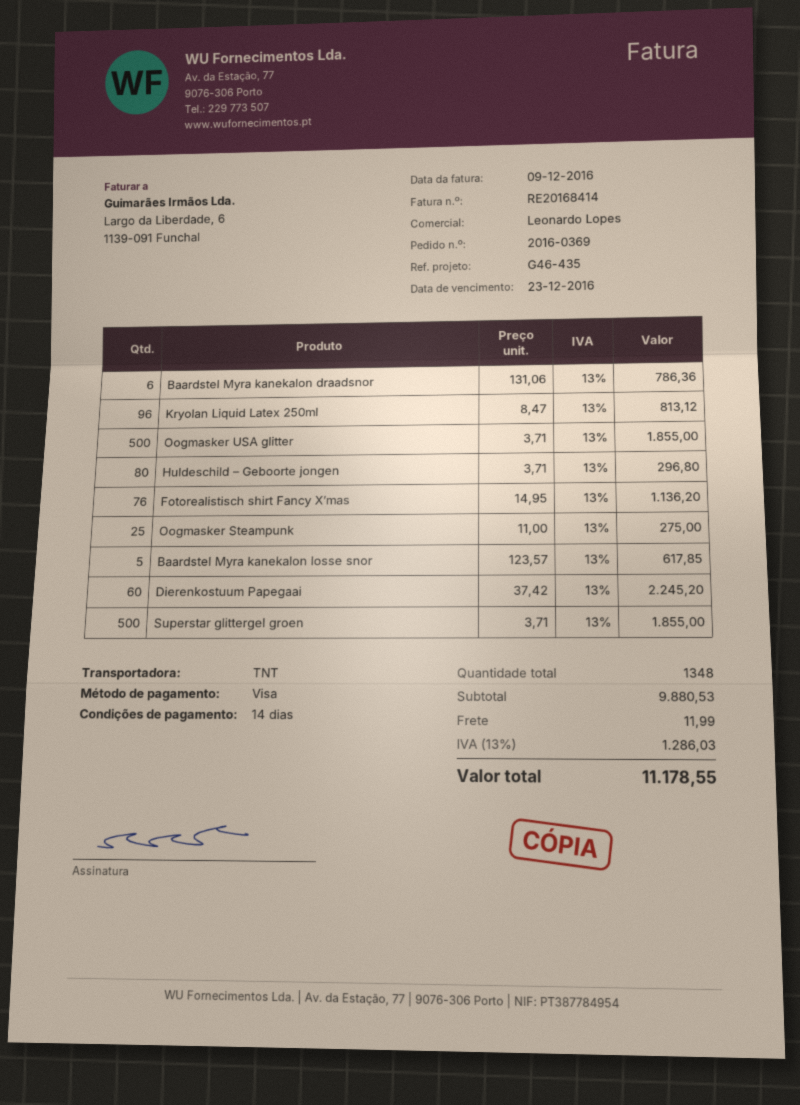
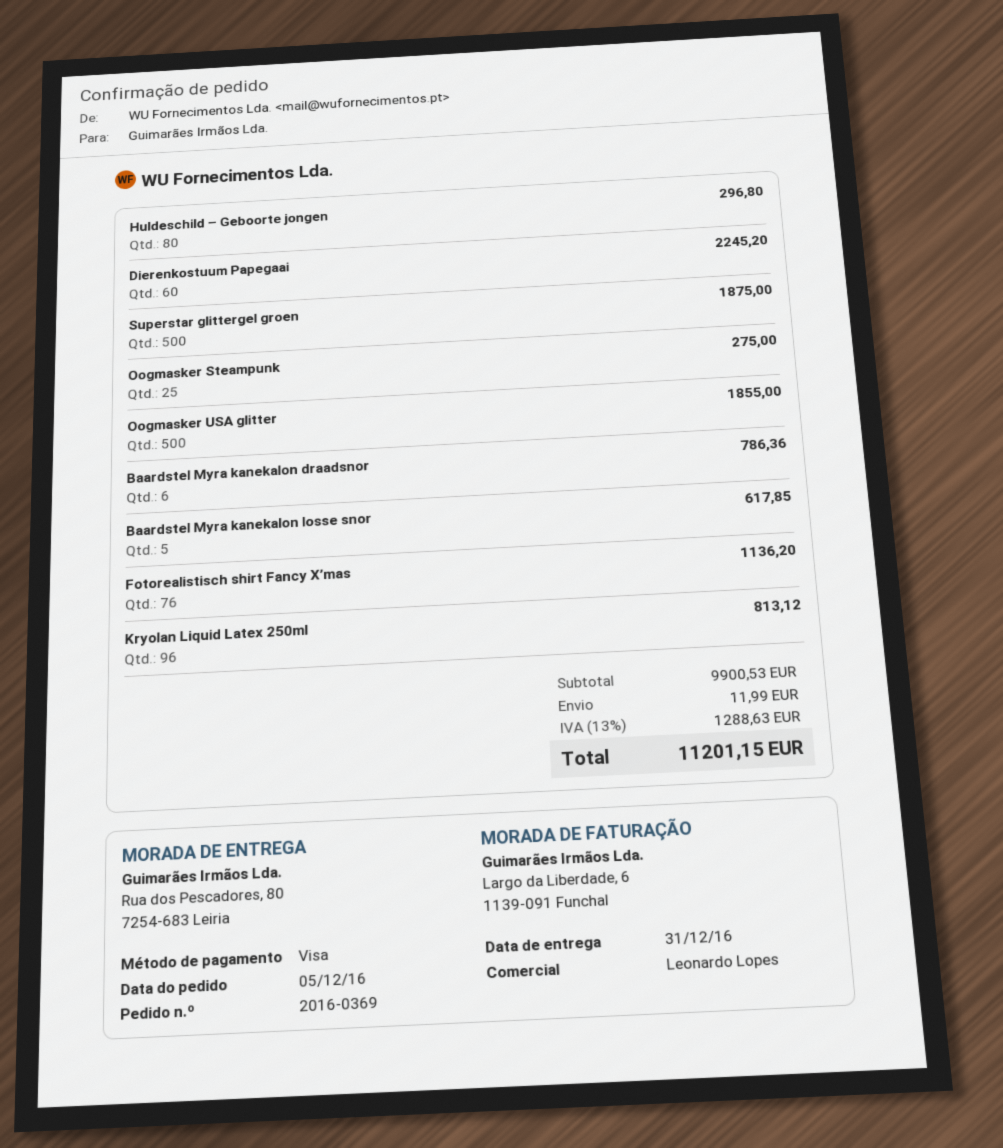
Superstar glittergel groen: 500 for 1855.00 -> 500 for 1875.00
subtotal: 9880.53 -> 9900.53
tax: 13% = 1286.03 -> 13% = 1288.63
total: 11178.55 -> 11201.15

